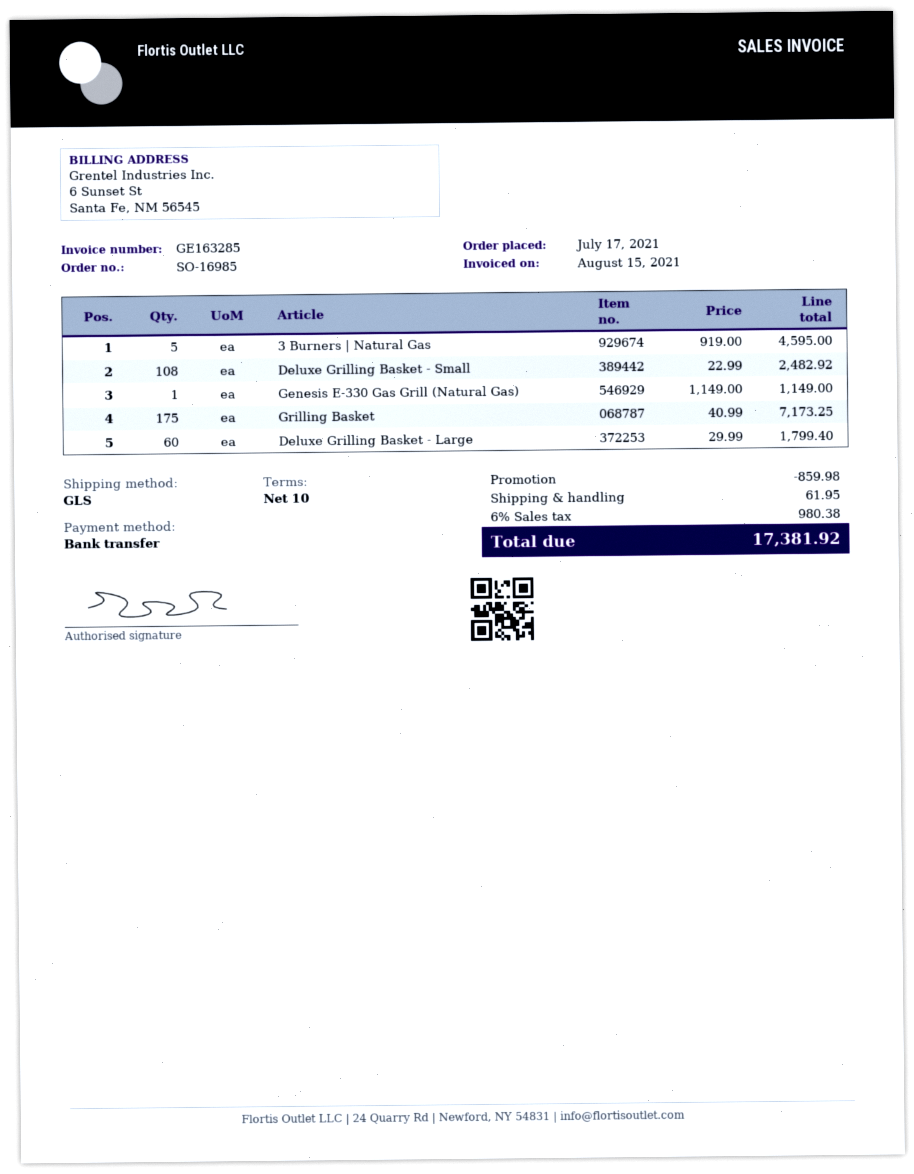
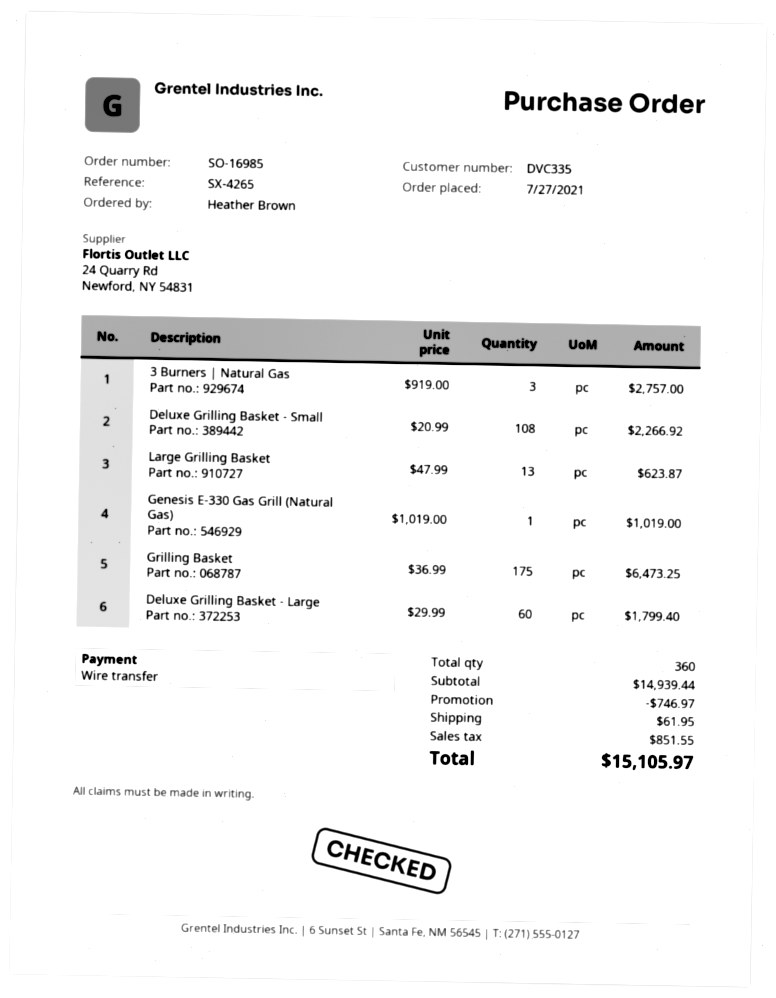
order date: 2021-07-17 -> 2021-07-27
3 Burners | Natural Gas: 5 x 919.00 = 4595.00 -> 3 x 919.00 = 2757.00
Deluxe Grilling Basket - Small: 108 x 22.99 = 2482.92 -> 108 x 20.99 = 2266.92
Genesis E-330 Gas Grill (Natural Gas): 1 x 1149.00 = 1149.00 -> 1 x 1019.00 = 1019.00
Grilling Basket: 175 x 40.99 = 7173.25 -> 175 x 36.99 = 6473.25
Large Grilling Basket: none -> 13 x 47.99 = 623.87
discount: 859.98 -> 746.97
tax: 980.38 -> 851.55
total: 17381.92 -> 15105.97

